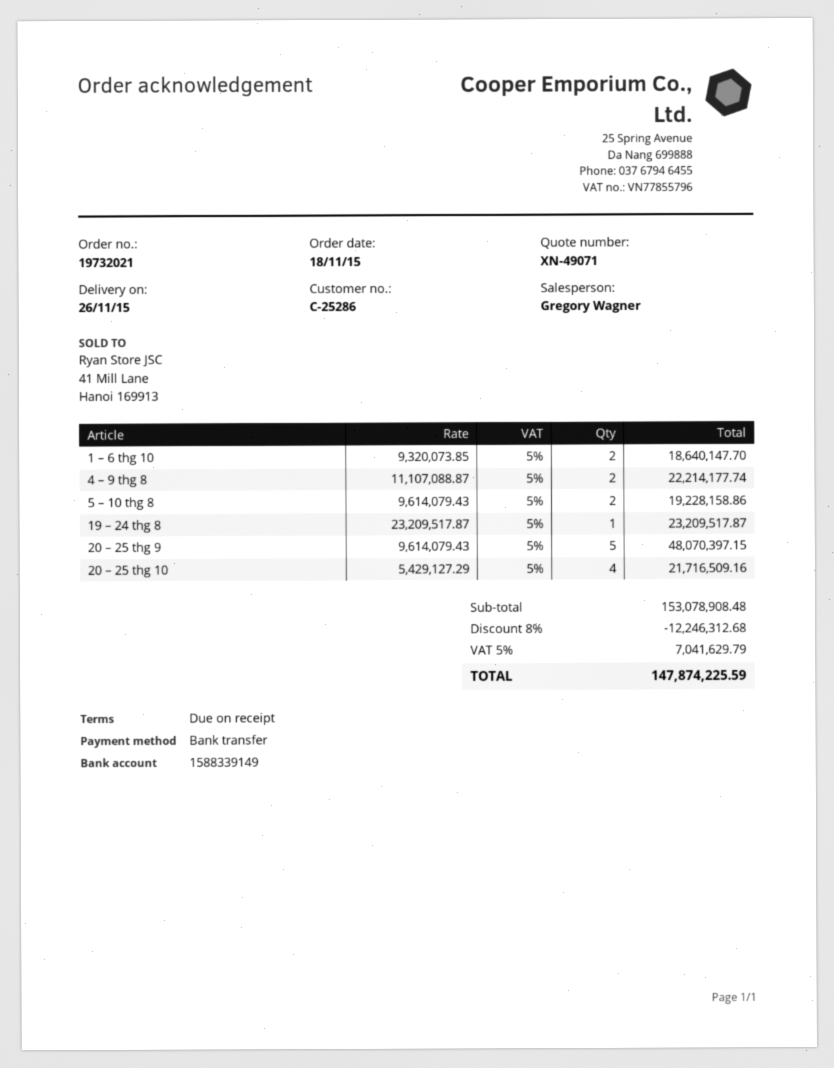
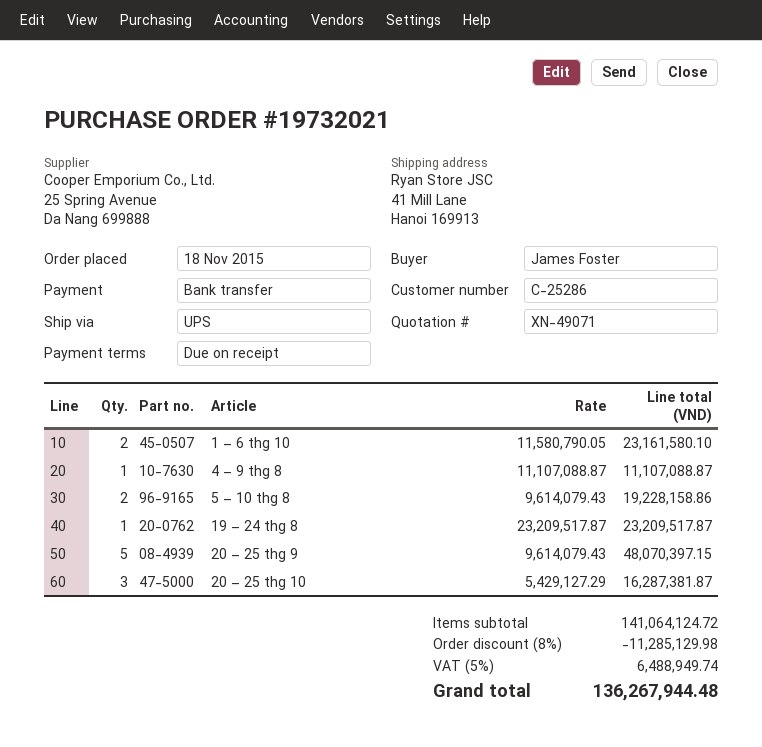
1 – 6 thg 10: 2 x 9320073.85 = 18640147.70 -> 2 x 11580790.05 = 23161580.10
4 – 9 thg 8: 2 x 11107088.87 = 22214177.74 -> 1 x 11107088.87 = 11107088.87
20 – 25 thg 10: 4 x 5429127.29 = 21716509.16 -> 3 x 5429127.29 = 16287381.87
subtotal: 153078908.48 -> 141064124.72
discount: 8% = 12246312.68 -> 8% = 11285129.98
tax: 5% = 7041629.79 -> 5% = 6488949.74
total: 147874225.59 -> 136267944.48

